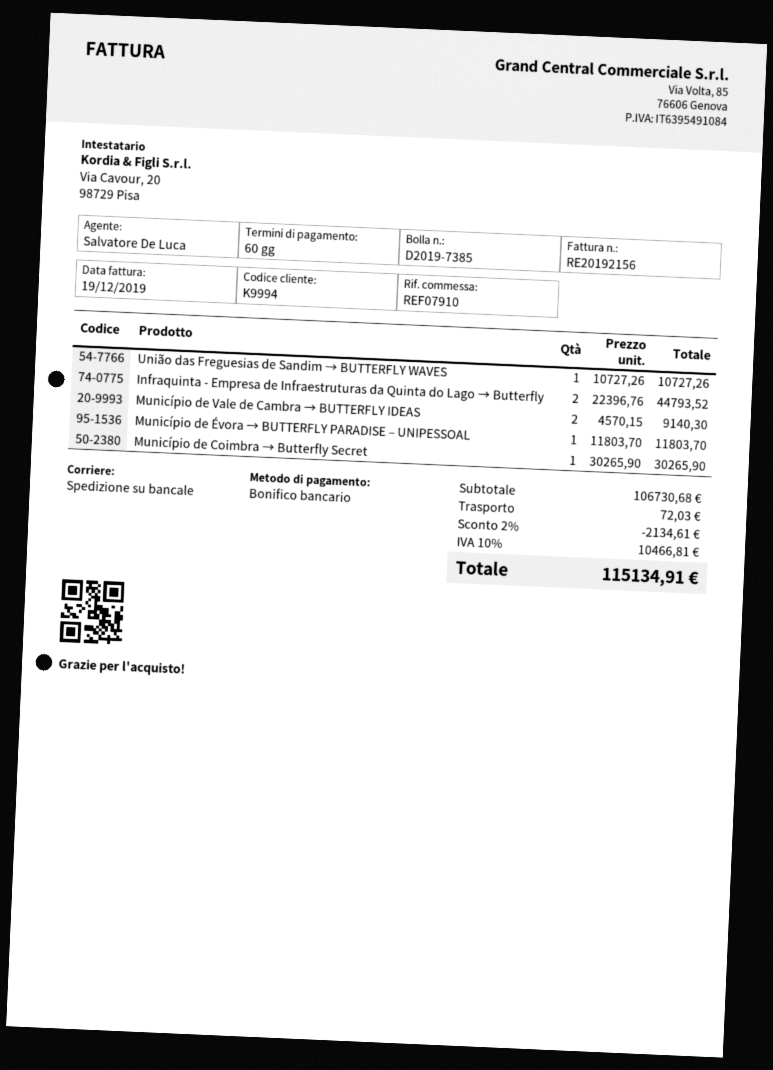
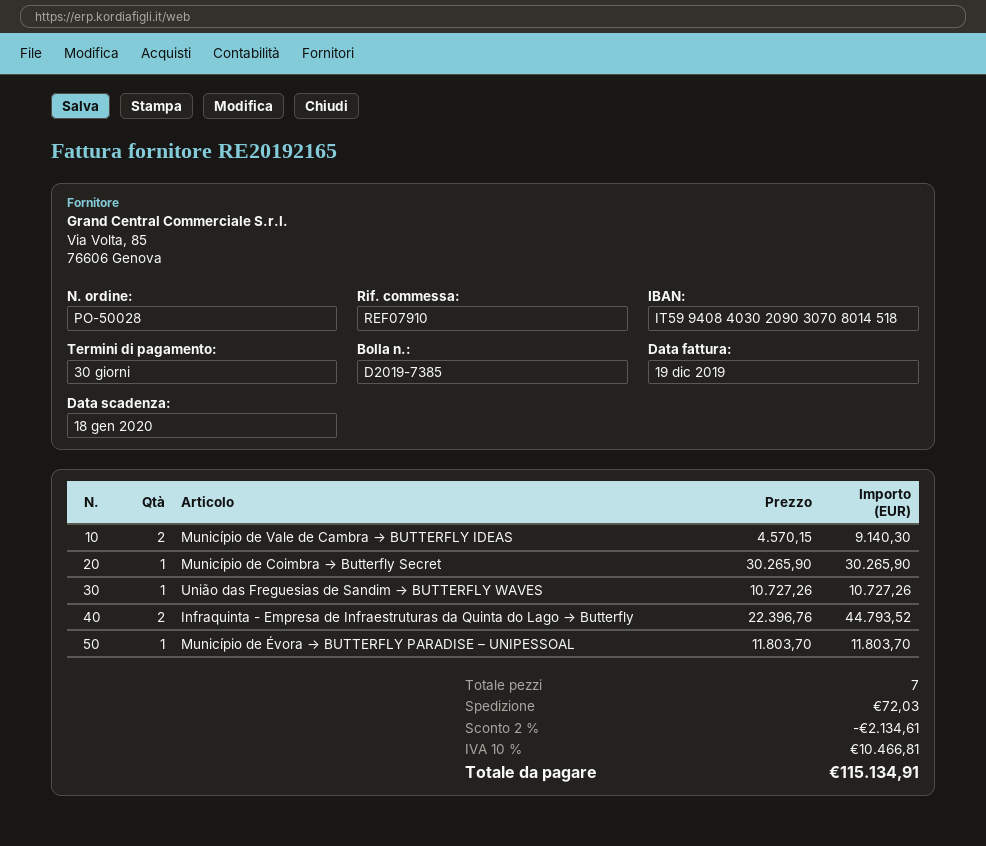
invoice number: RE20192156 -> RE20192165
payment terms: 60 days -> 30 days

